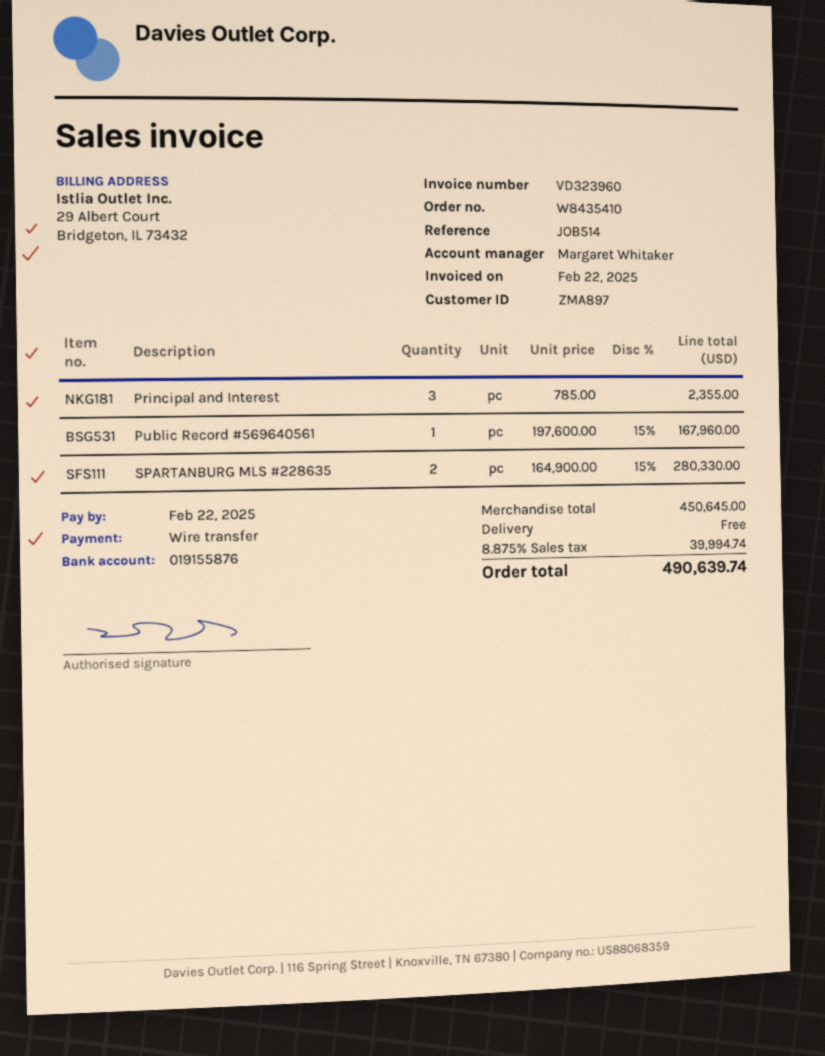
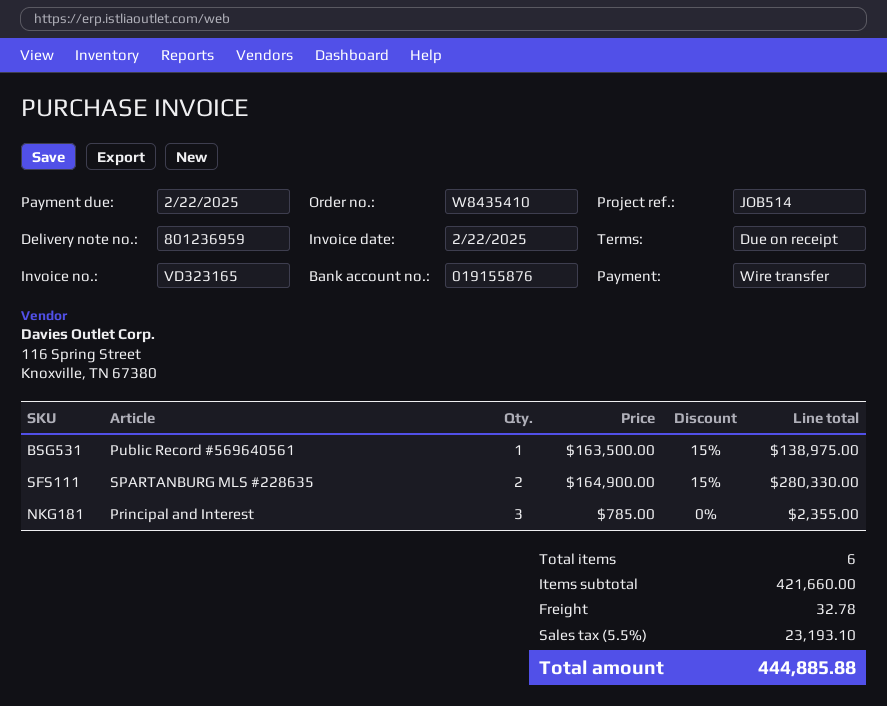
invoice number: VD323960 -> VD323165
Public Record #569640561: 1 x 197600.00 - 15% = 167960.00 -> 1 x 163500.00 - 15% = 138975.00
subtotal: 450645.00 -> 421660.00
shipping: 0.00 -> 32.78
tax: 8.875% = 39994.74 -> 5.5% = 23193.10
total: 490639.74 -> 444885.88

